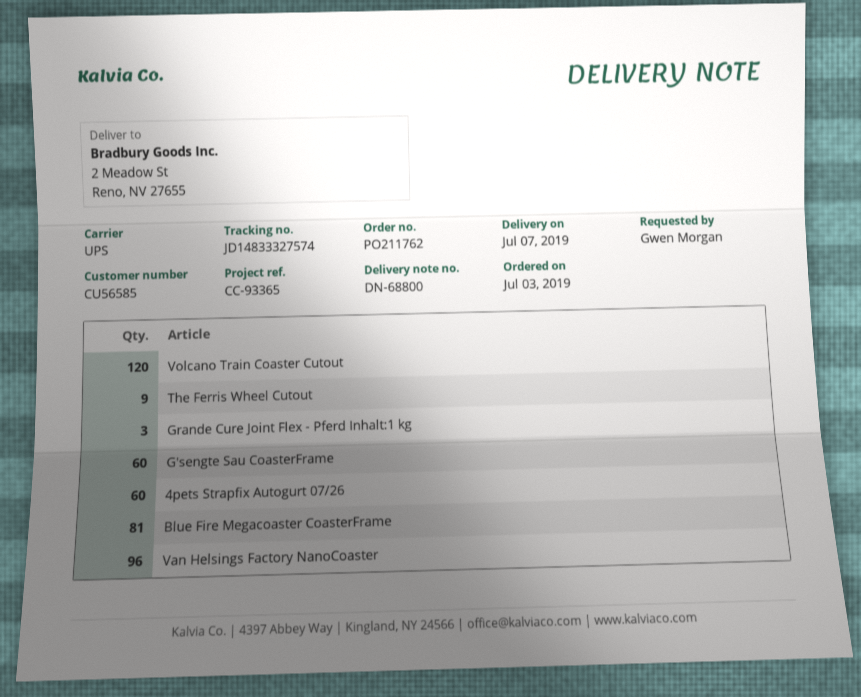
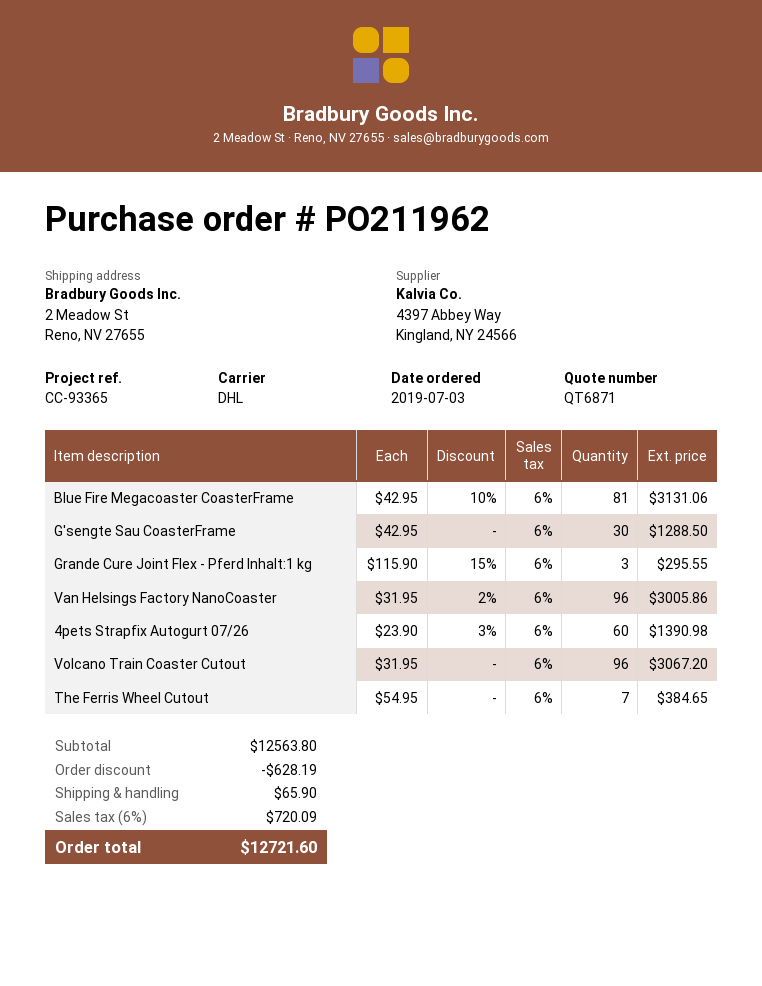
order number: PO211762 -> PO211962
shipping method: UPS -> DHL
Volcano Train Coaster Cutout: 120 -> 96
The Ferris Wheel Cutout: 9 -> 7
G'sengte Sau CoasterFrame: 60 -> 30

